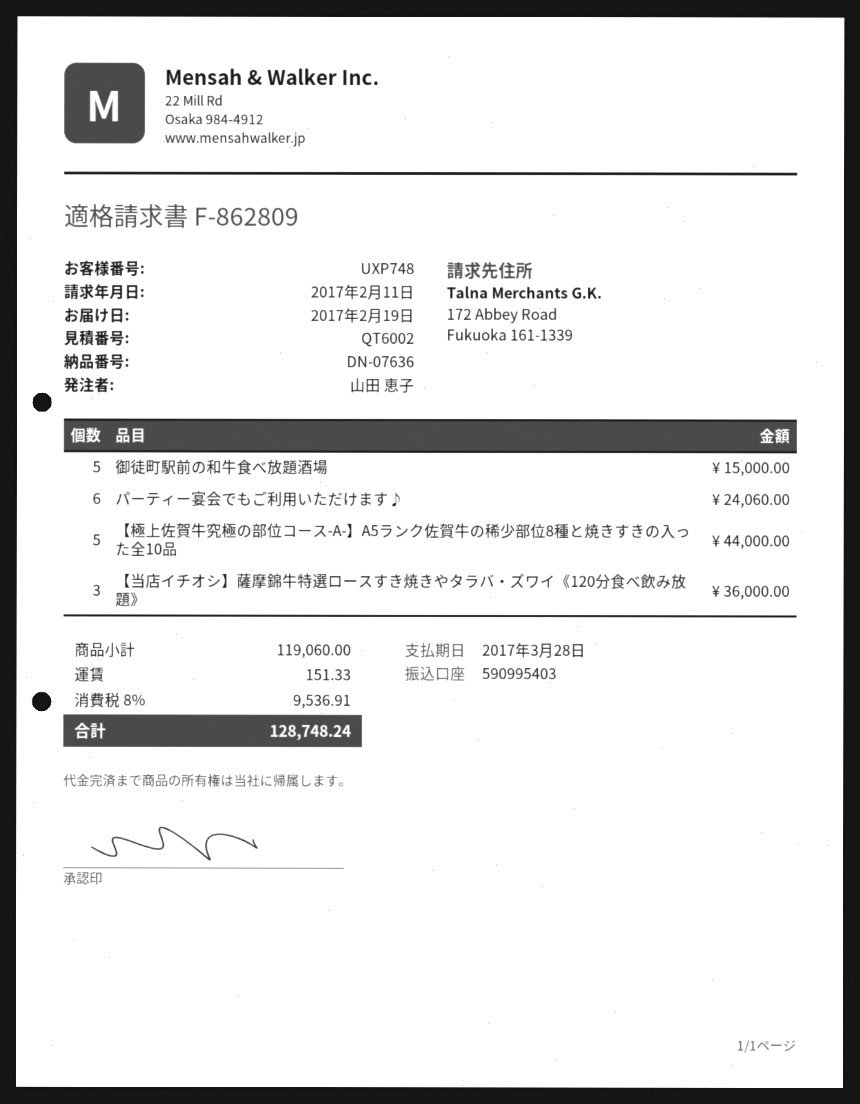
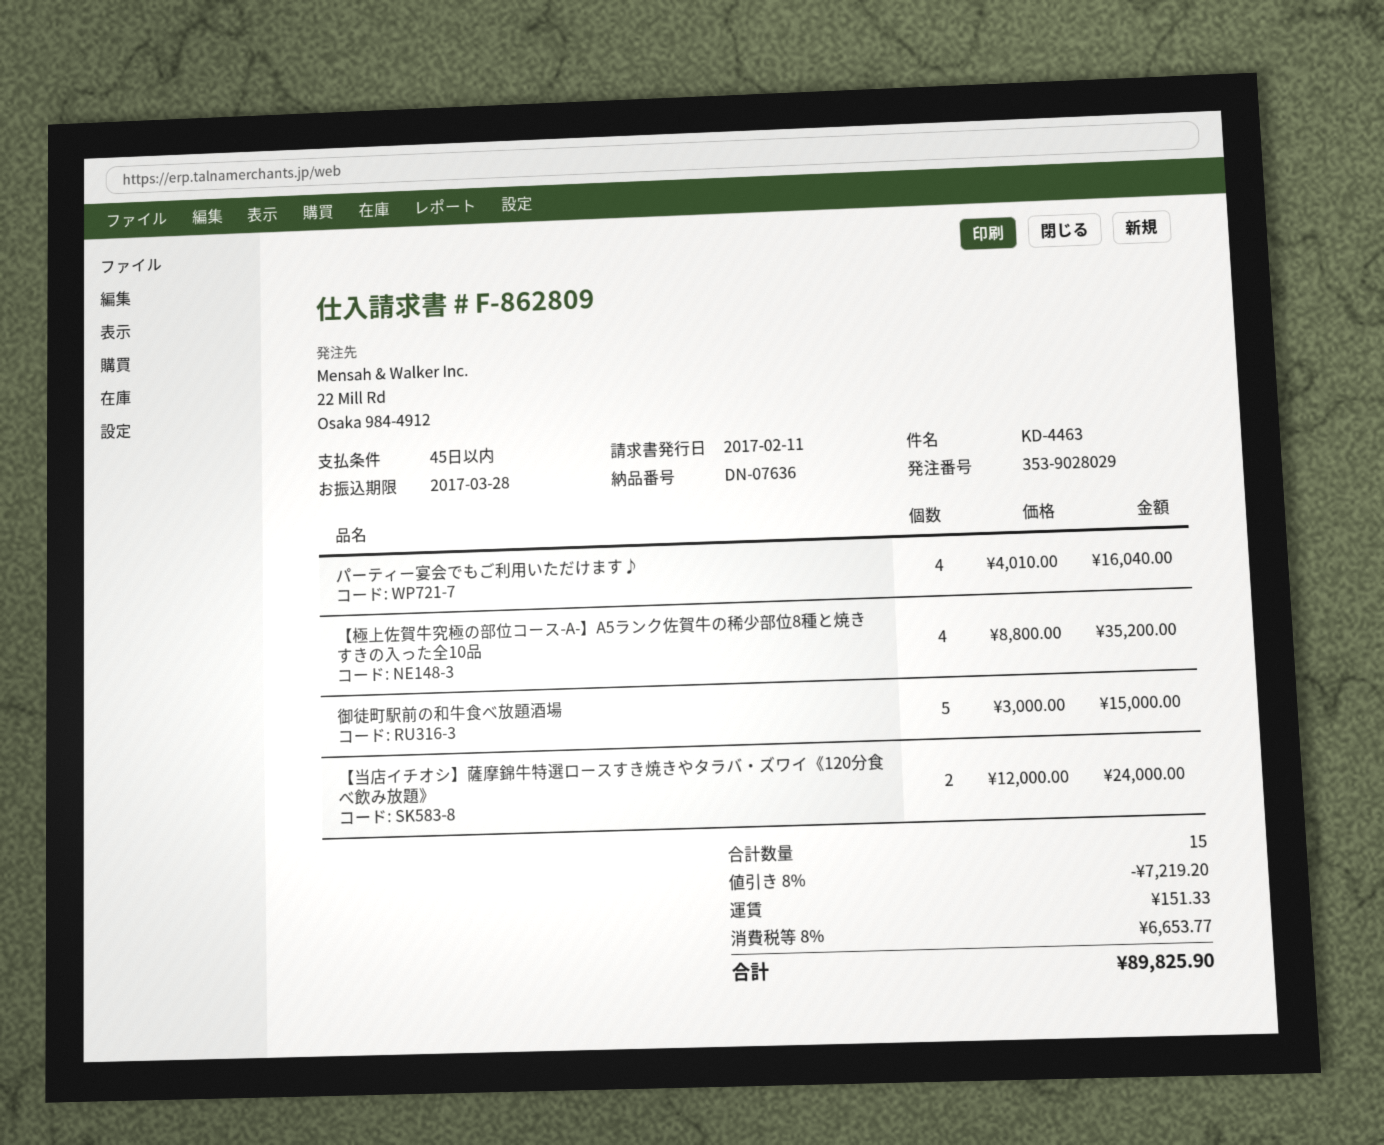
パーティー宴会でもご利用いただけます♪: 6 for 24060.00 -> 4 for 16040.00
【極上佐賀牛究極の部位コース-A-】A5ランク佐賀牛の稀少部位8種と焼きすきの入った全10品: 5 for 44000.00 -> 4 for 35200.00
【当店イチオシ】薩摩錦牛特選ロースすき焼きやタラバ・ズワイ《120分食べ飲み放題》: 3 for 36000.00 -> 2 for 24000.00
discount: none -> 8% = 7219.20
tax: 8% = 9536.91 -> 8% = 6653.77
total: 128748.24 -> 89825.90

